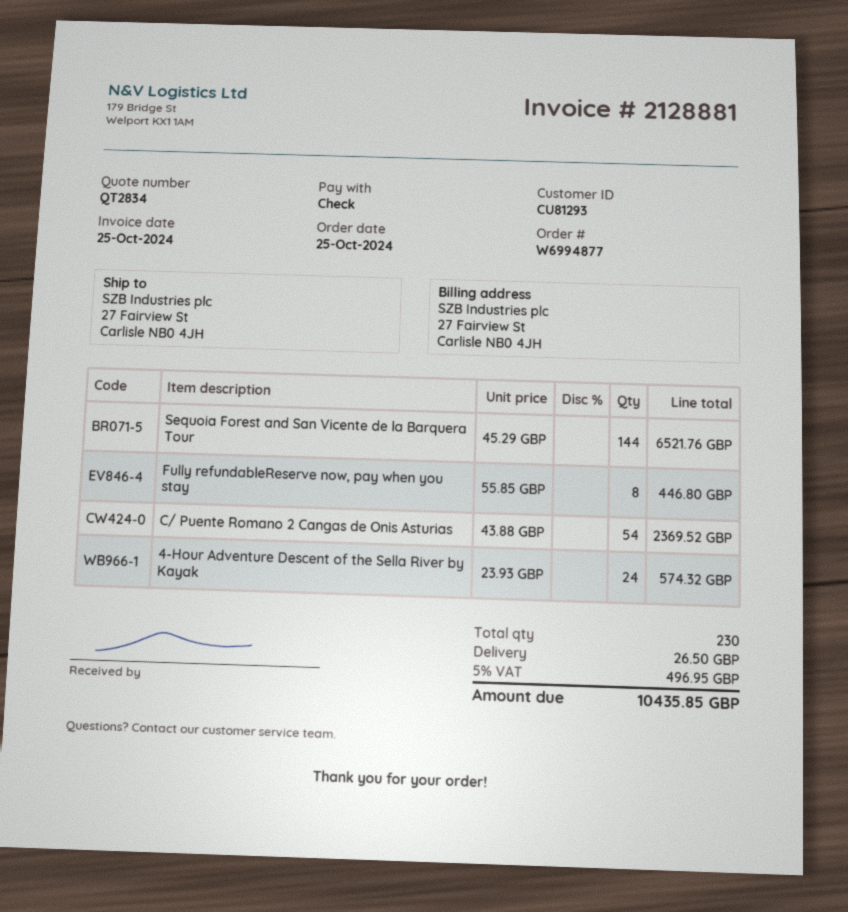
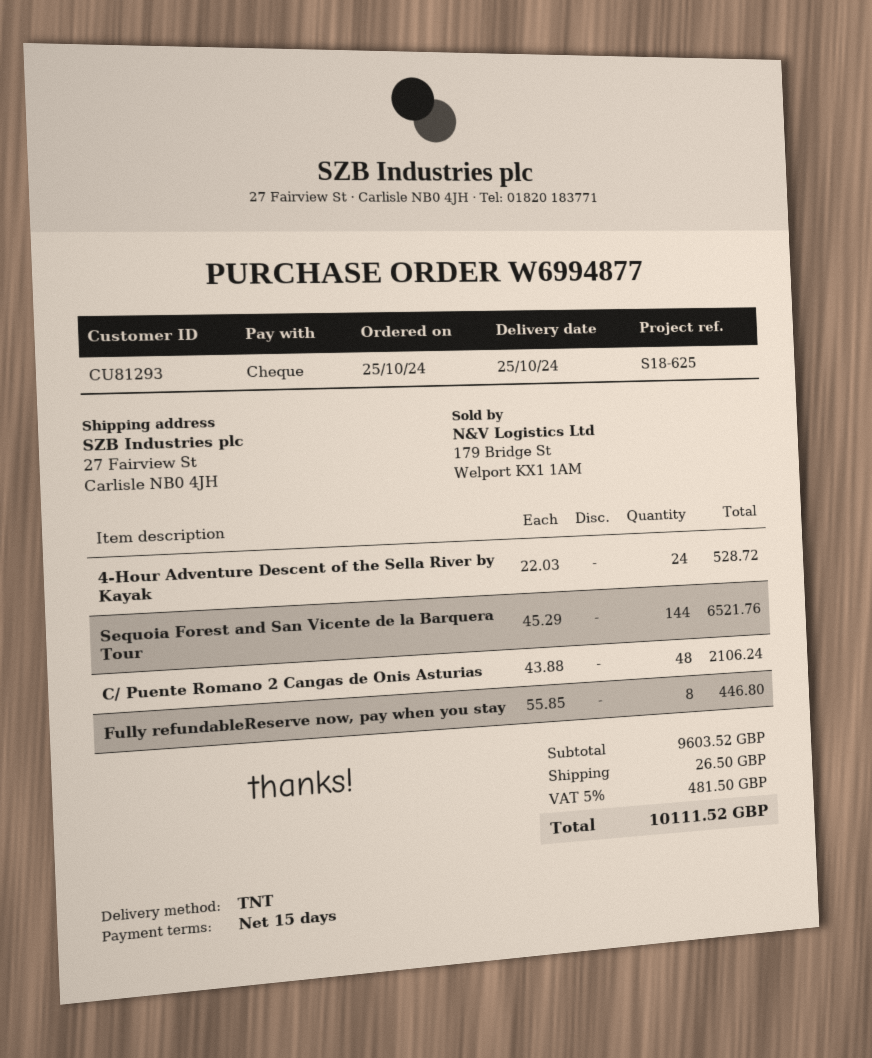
C/ Puente Romano 2 Cangas de Onis Asturias: 54 x 43.88 = 2369.52 -> 48 x 43.88 = 2106.24
4-Hour Adventure Descent of the Sella River by Kayak: 24 x 23.93 = 574.32 -> 24 x 22.03 = 528.72
tax: 5% = 496.95 -> 5% = 481.50
total: 10435.85 -> 10111.52

